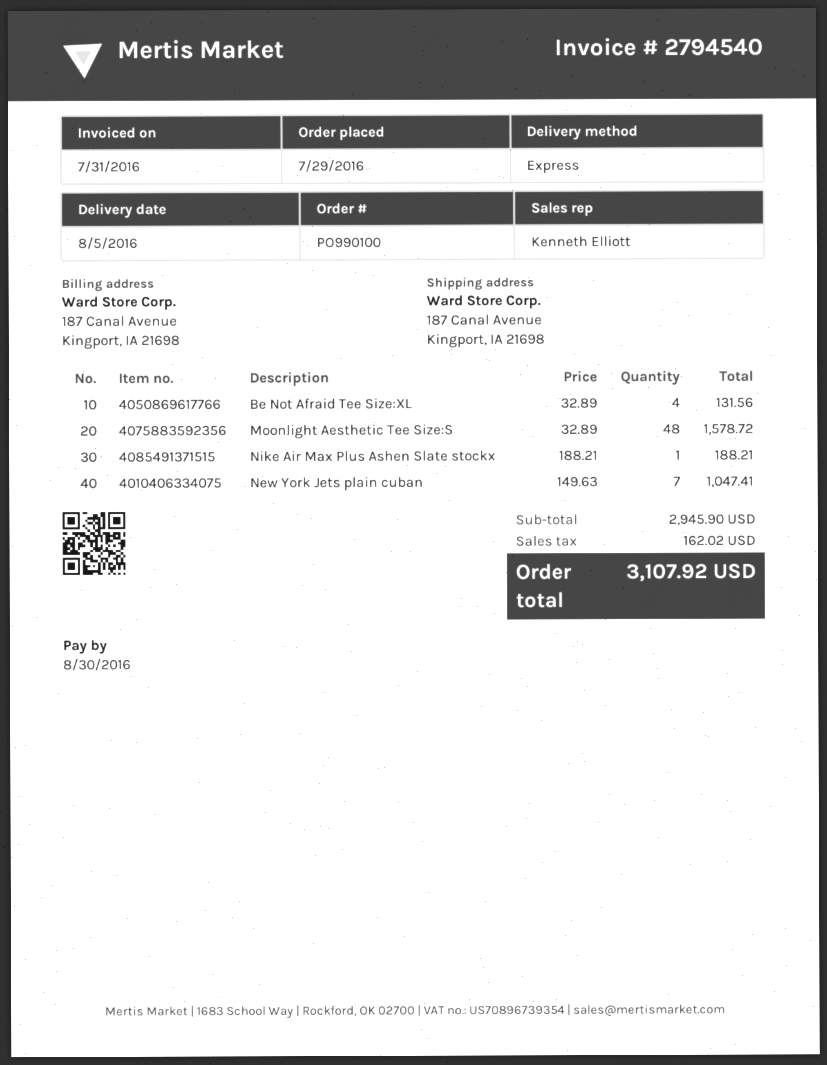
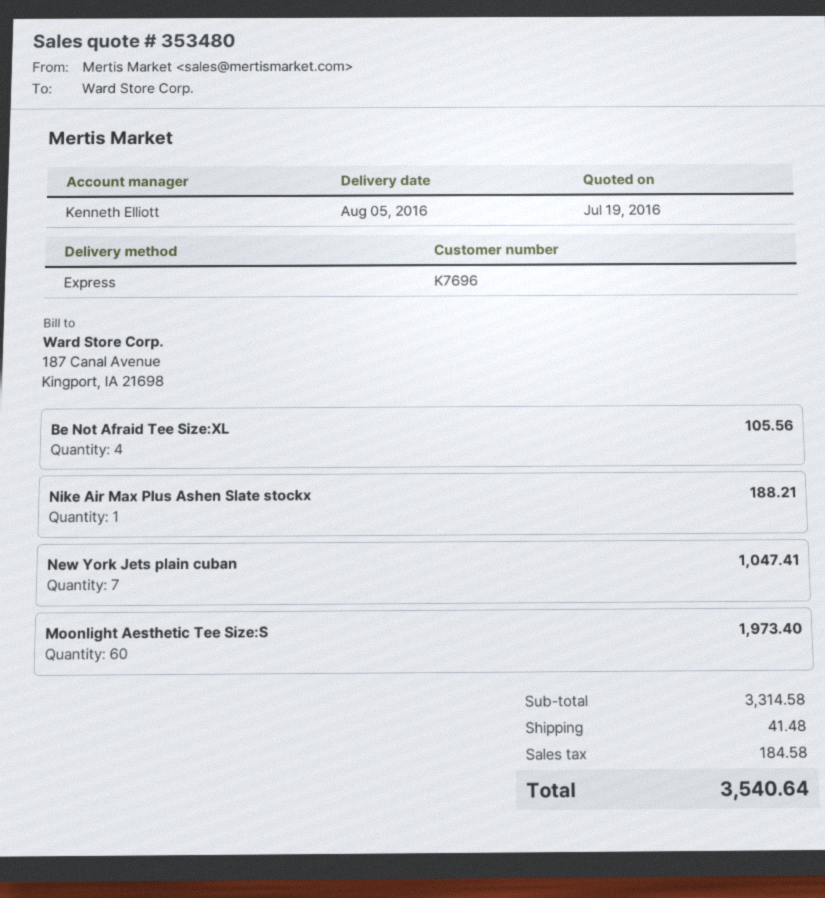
Be Not Afraid Tee Size:XL: 4 for 131.56 -> 4 for 105.56
Moonlight Aesthetic Tee Size:S: 48 for 1578.72 -> 60 for 1973.40
subtotal: 2945.90 -> 3314.58
shipping: none -> 41.48
tax: 162.02 -> 184.58
total: 3107.92 -> 3540.64

